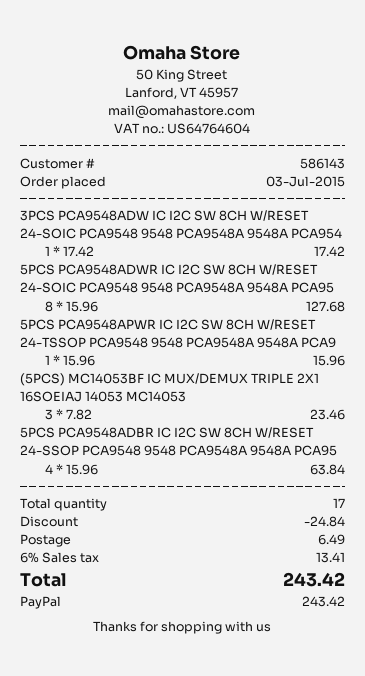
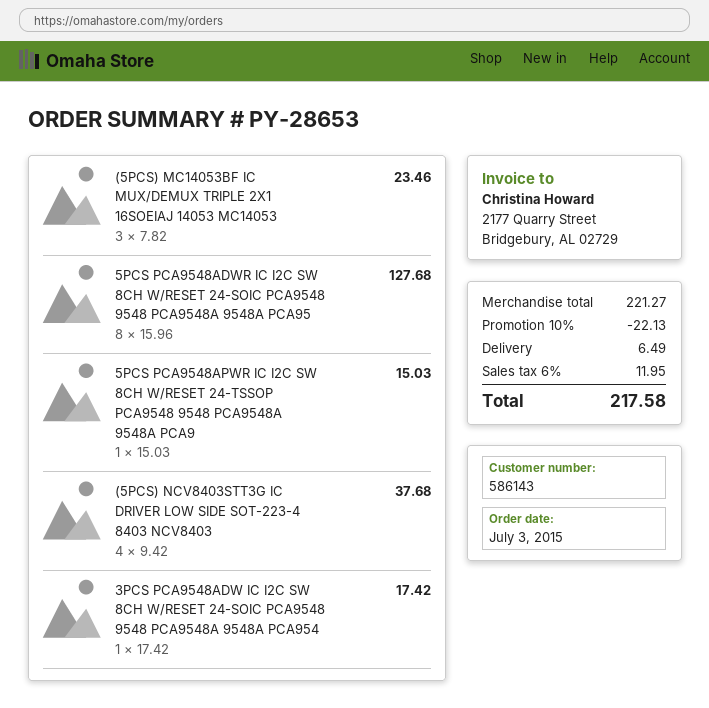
5PCS PCA9548APWR IC I2C SW 8CH W/RESET 24-TSSOP PCA9548 9548 PCA9548A 9548A PCA9: 1 x 15.96 = 15.96 -> 1 x 15.03 = 15.03
5PCS PCA9548ADBR IC I2C SW 8CH W/RESET 24-SSOP PCA9548 9548 PCA9548A 9548A PCA95: 4 x 15.96 = 63.84 -> none
(5PCS) NCV8403STT3G IC DRIVER LOW SIDE SOT-223-4 8403 NCV8403: none -> 4 x 9.42 = 37.68
discount: 24.84 -> 22.13
tax: 6% = 13.41 -> 6% = 11.95
total: 243.42 -> 217.58

